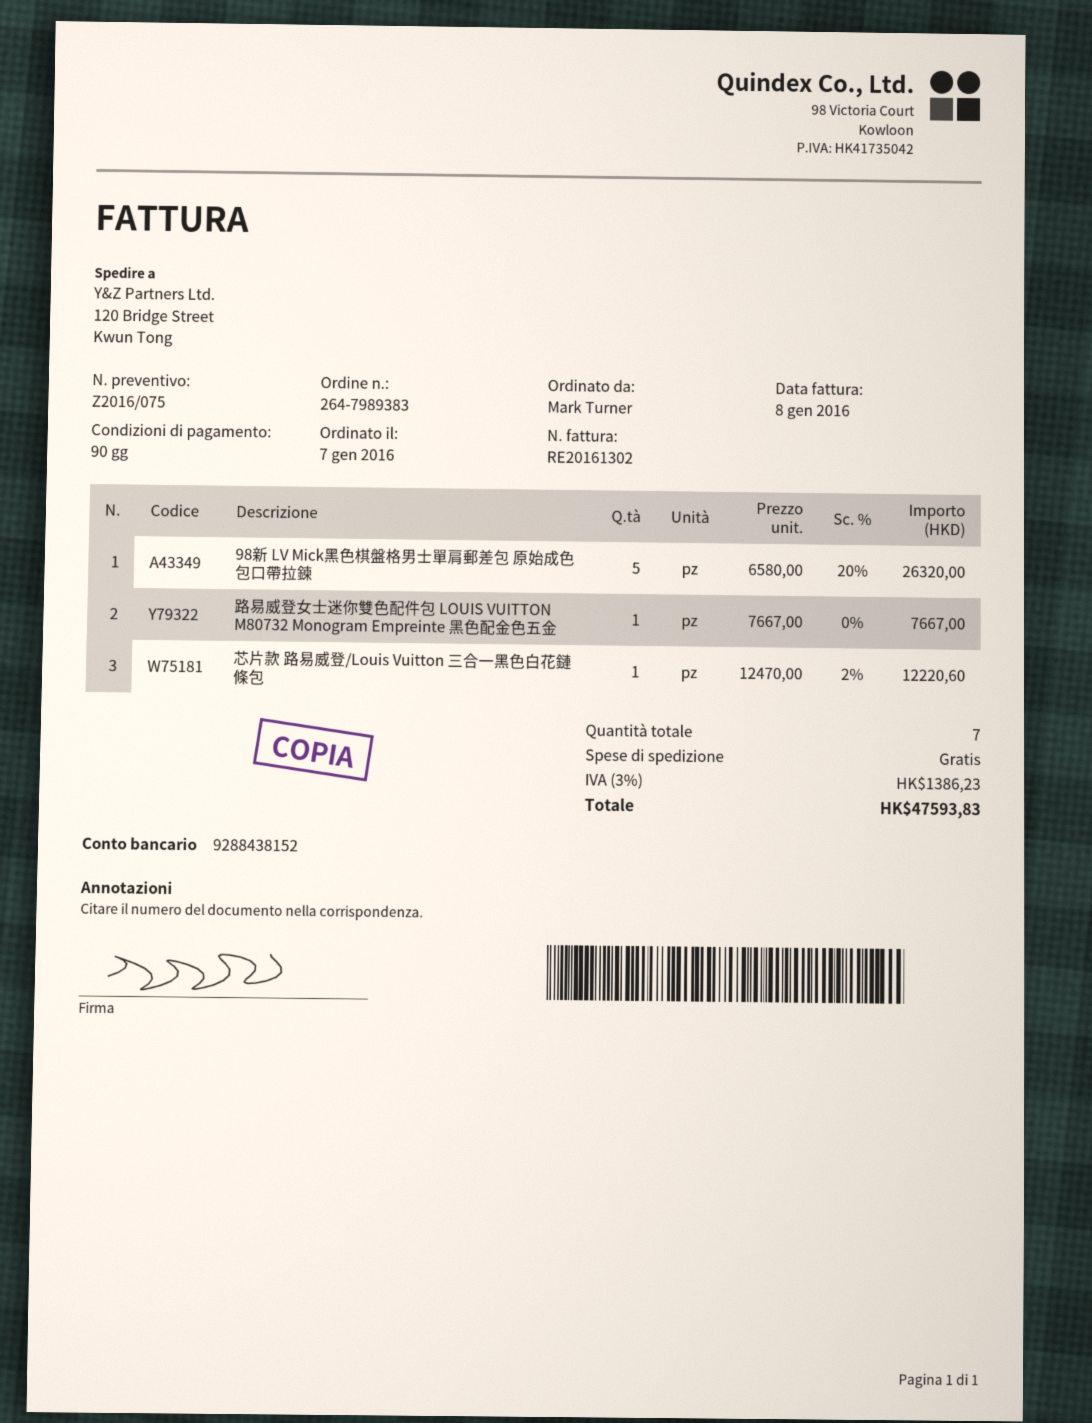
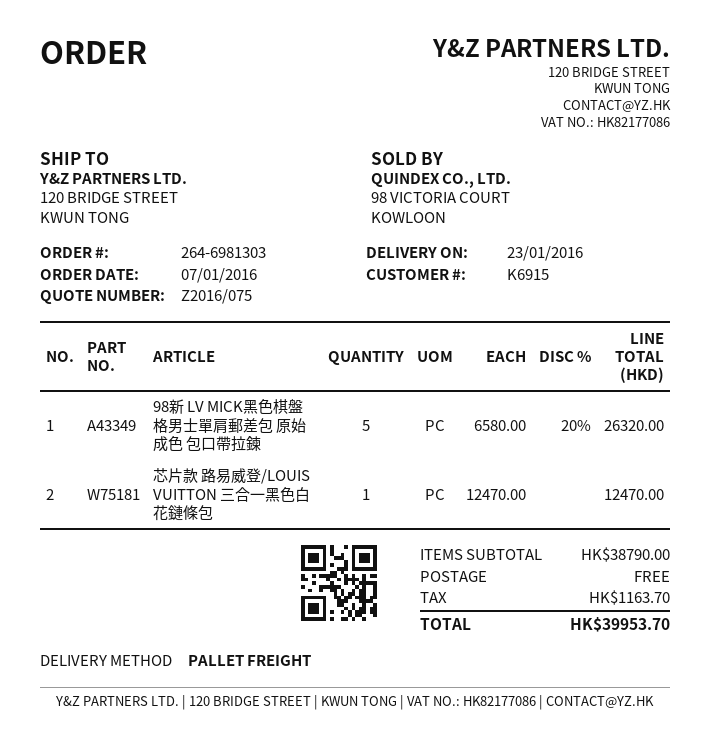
order number: 264-7989383 -> 264-6981303
路易威登女士迷你雙色配件包 LOUIS VUITTON M80732 Monogram Empreinte 黑色配金色五金: 1 x 7667.00 = 7667.00 -> none
芯片款 路易威登/Louis Vuitton 三合一黑色白花鏈條包: 1 x 12470.00 - 2% = 12220.60 -> 1 x 12470.00 = 12470.00
tax: 1386.23 -> 1163.70
total: 47593.83 -> 39953.70

